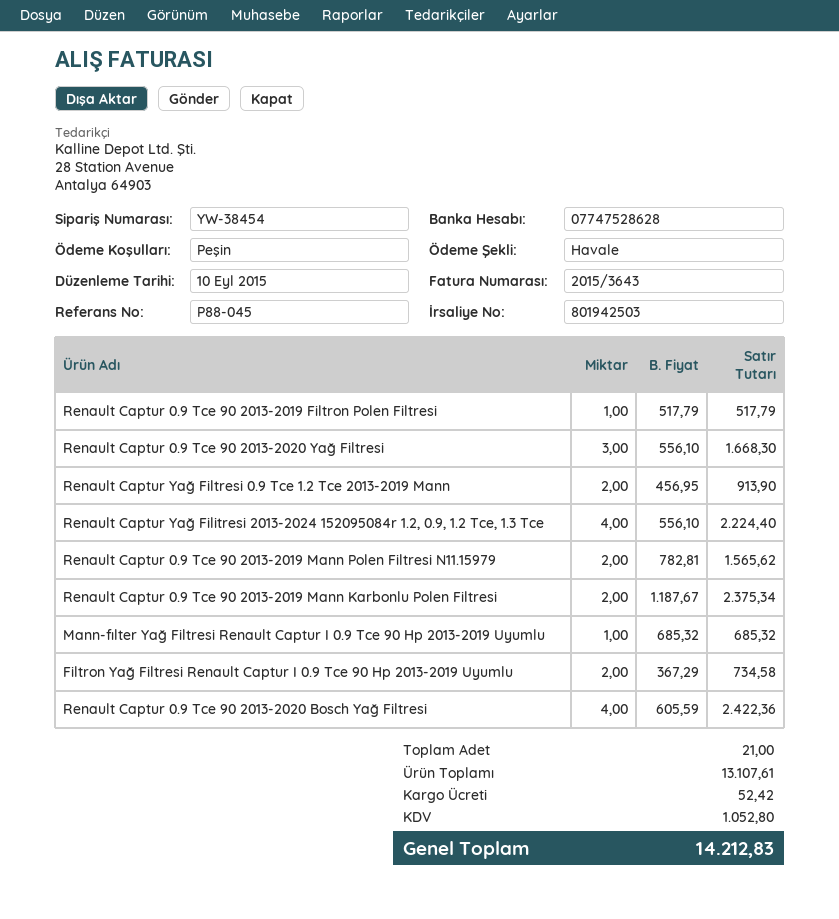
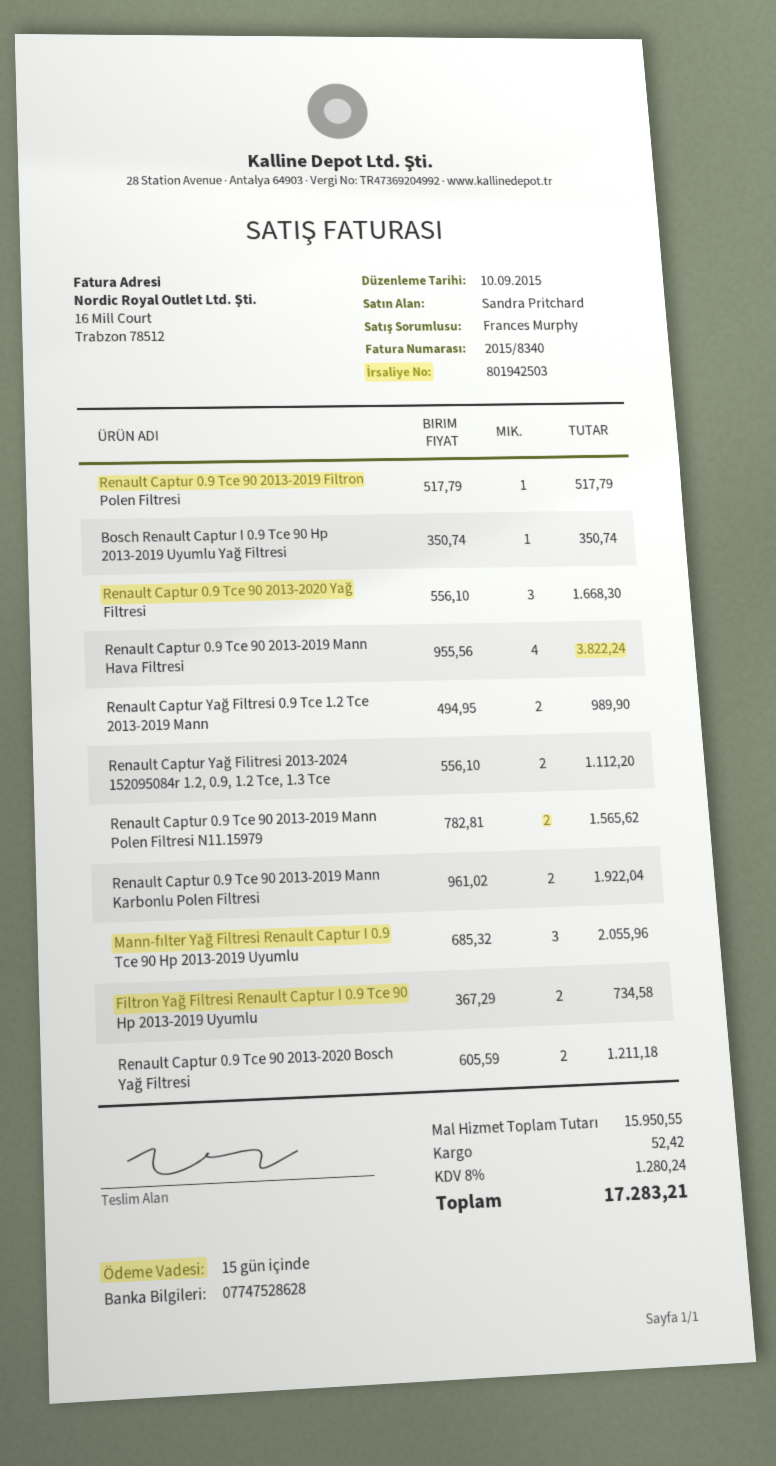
invoice number: 2015/3643 -> 2015/8340
payment terms: on receipt -> 15 days
Renault Captur Yağ Filtresi 0.9 Tce 1.2 Tce 2013-2019 Mann: 2 x 456.95 = 913.90 -> 2 x 494.95 = 989.90
Renault Captur Yağ Filitresi 2013-2024 152095084r 1.2, 0.9, 1.2 Tce, 1.3 Tce: 4 x 556.10 = 2224.40 -> 2 x 556.10 = 1112.20
Renault Captur 0.9 Tce 90 2013-2019 Mann Karbonlu Polen Filtresi: 2 x 1187.67 = 2375.34 -> 2 x 961.02 = 1922.04
Mann-fılter Yağ Filtresi Renault Captur I 0.9 Tce 90 Hp 2013-2019 Uyumlu: 1 x 685.32 = 685.32 -> 3 x 685.32 = 2055.96
Renault Captur 0.9 Tce 90 2013-2020 Bosch Yağ Filtresi: 4 x 605.59 = 2422.36 -> 2 x 605.59 = 1211.18
Bosch Renault Captur I 0.9 Tce 90 Hp 2013-2019 Uyumlu Yağ Filtresi: none -> 1 x 350.74 = 350.74
Renault Captur 0.9 Tce 90 2013-2019 Mann Hava Filtresi: none -> 4 x 955.56 = 3822.24
subtotal: 13107.61 -> 15950.55
tax: 1052.80 -> 1280.24
total: 14212.83 -> 17283.21

